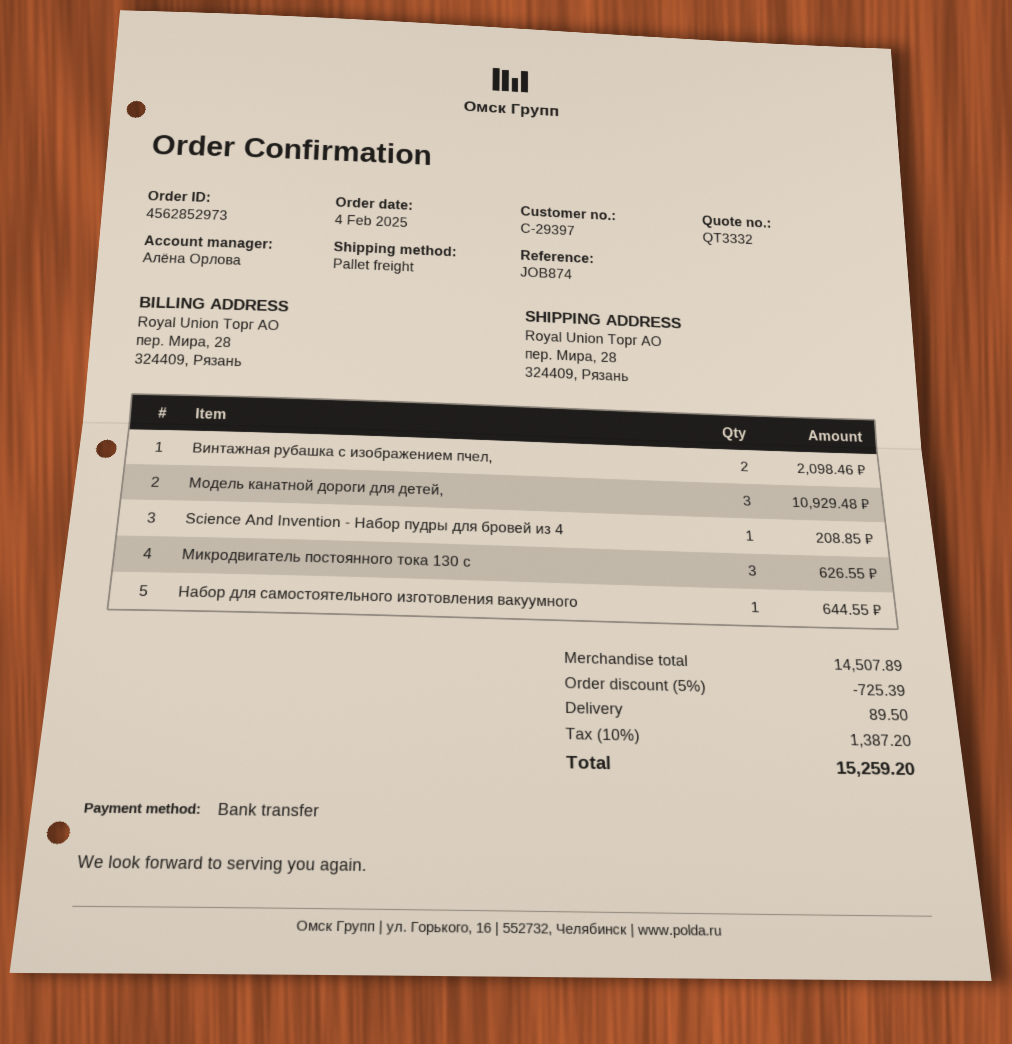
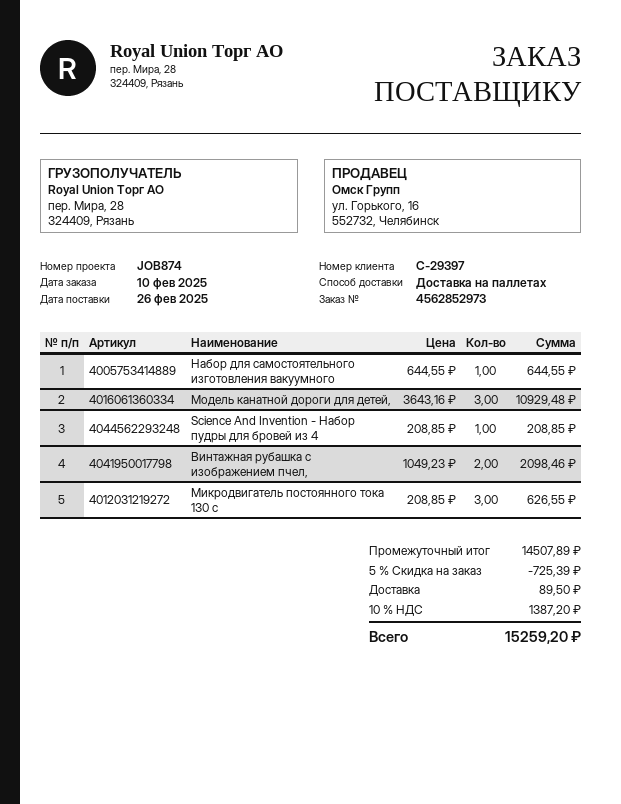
order date: 2025-02-04 -> 2025-02-10

